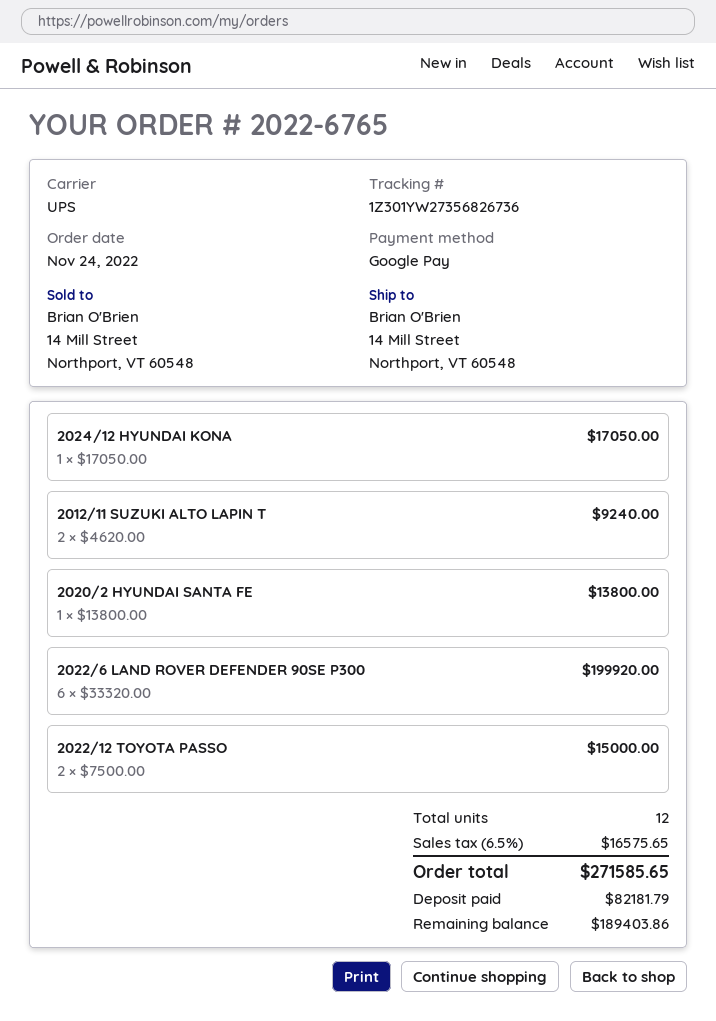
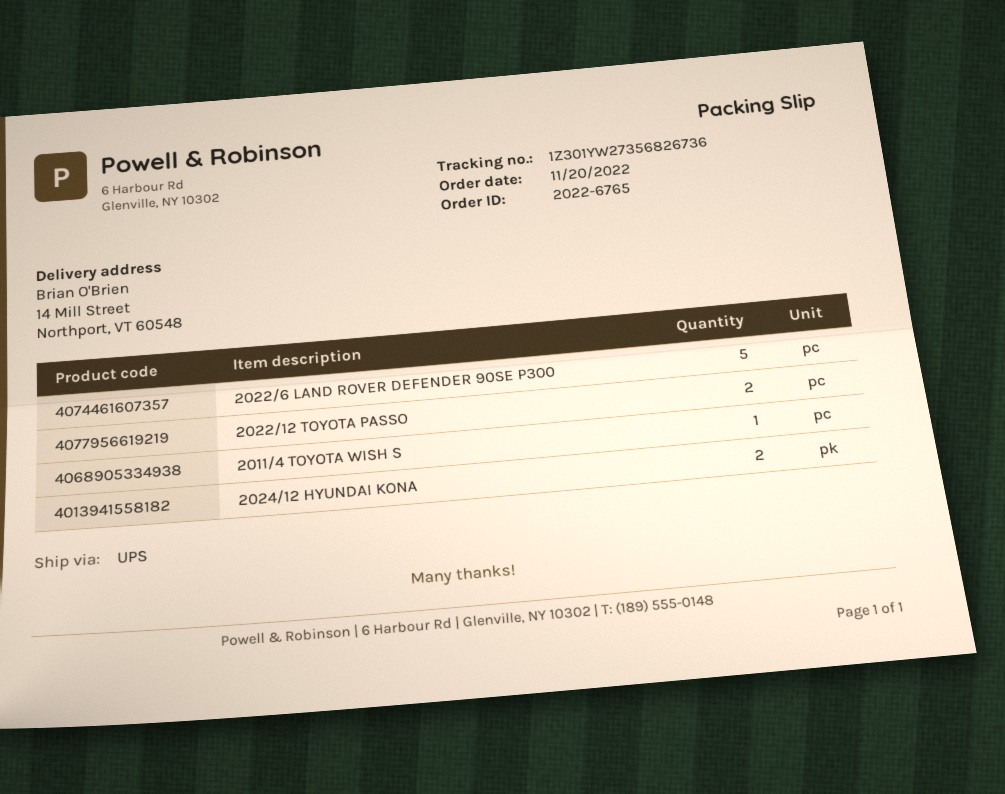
order date: 2022-11-24 -> 2022-11-20
2024/12 HYUNDAI KONA: 1 -> 2
2012/11 SUZUKI ALTO LAPIN T: 2 -> none
2020/2 HYUNDAI SANTA FE: 1 -> none
2022/6 LAND ROVER DEFENDER 90SE P300: 6 -> 5
2011/4 TOYOTA WISH S: none -> 1

